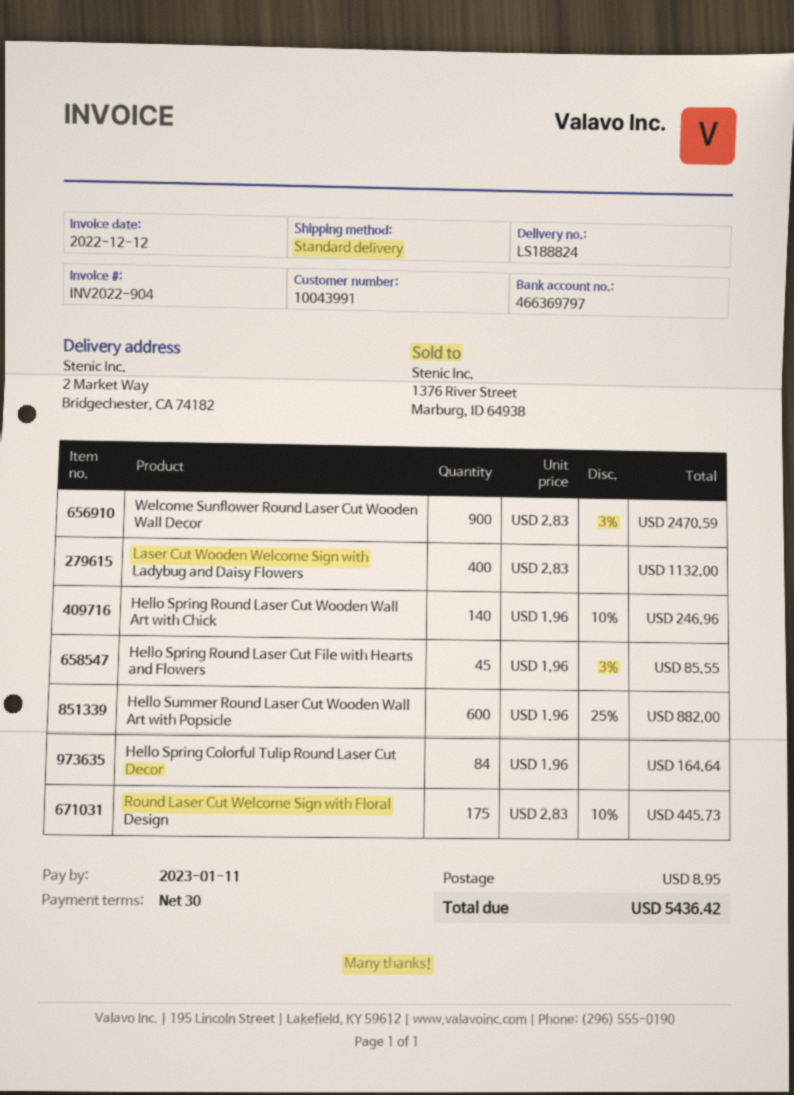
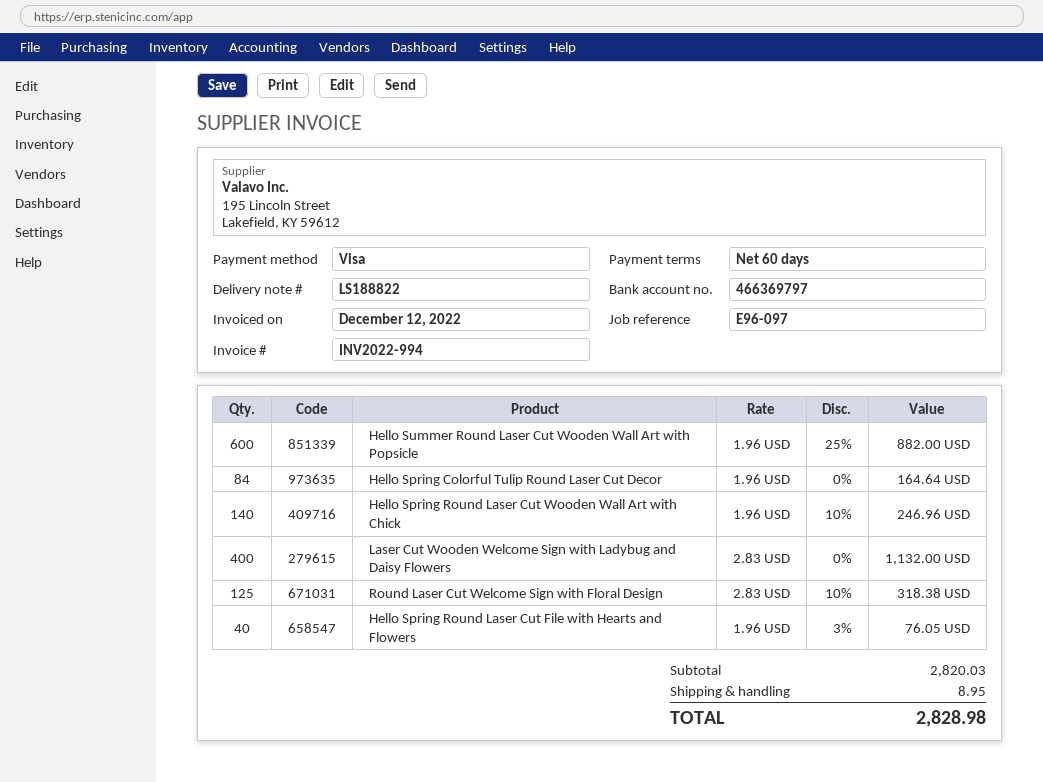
delivery note number: LS188824 -> LS188822
invoice number: INV2022-904 -> INV2022-994
payment terms: 30 days -> 60 days
Welcome Sunflower Round Laser Cut Wooden Wall Decor: 900 x 2.83 - 3% = 2470.59 -> none
Hello Spring Round Laser Cut File with Hearts and Flowers: 45 x 1.96 - 3% = 85.55 -> 40 x 1.96 - 3% = 76.05
Round Laser Cut Welcome Sign with Floral Design: 175 x 2.83 - 10% = 445.73 -> 125 x 2.83 - 10% = 318.38
total: 5436.42 -> 2828.98

